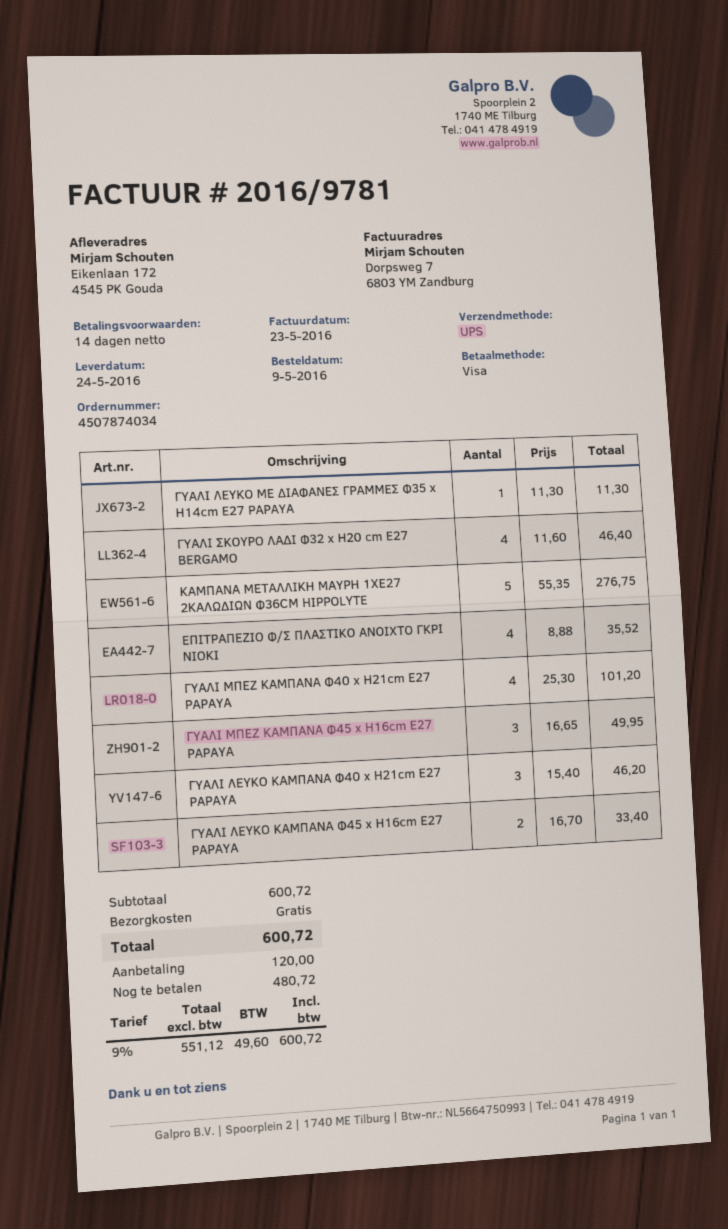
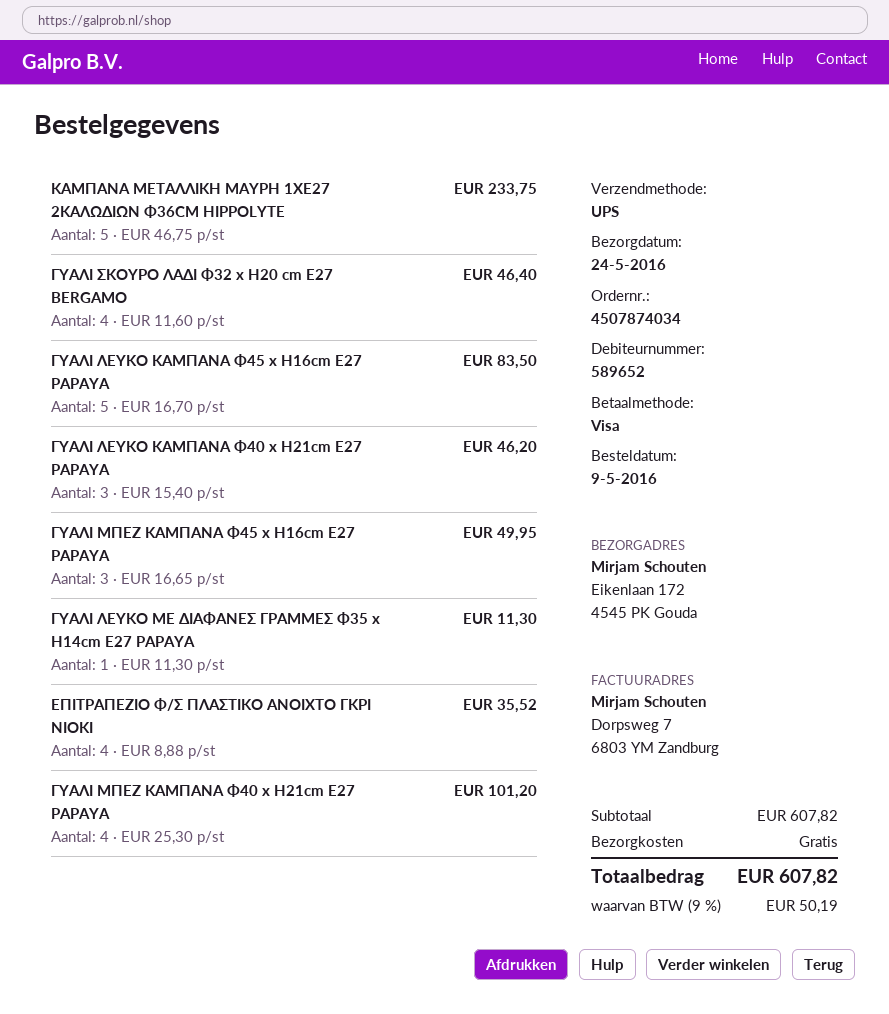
ΚΑΜΠΑΝΑ ΜΕΤΑΛΛΙΚΗ ΜΑΥΡΗ 1ΧE27 2ΚΑΛΩΔΙΩΝ Φ36CM HIPPOLYTE: 5 x 55.35 = 276.75 -> 5 x 46.75 = 233.75
ΓΥΑΛΙ ΛΕΥΚΟ ΚΑΜΠΑΝΑ Φ45 x H16cm E27 PAPAYA: 2 x 16.70 = 33.40 -> 5 x 16.70 = 83.50
subtotal: 600.72 -> 607.82
tax: 9% = 49.60 -> 9% = 50.19
total: 600.72 -> 607.82

